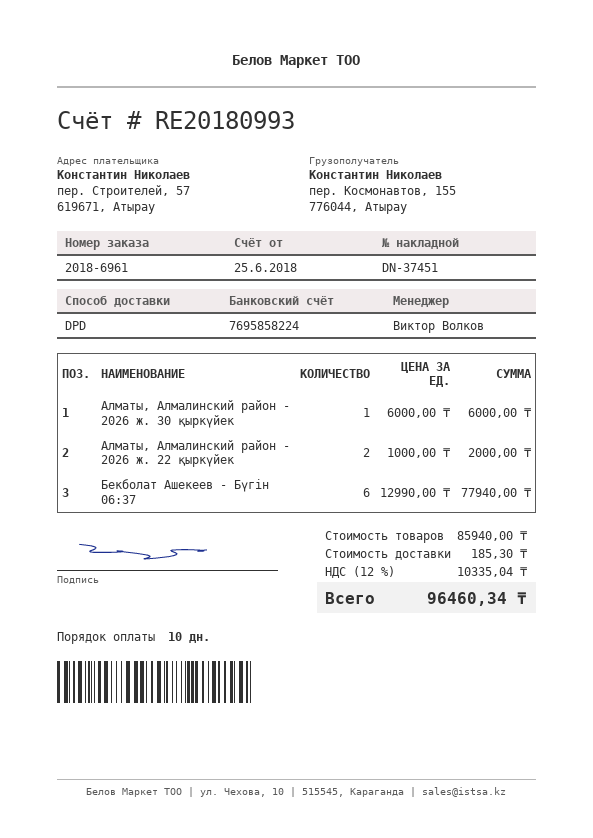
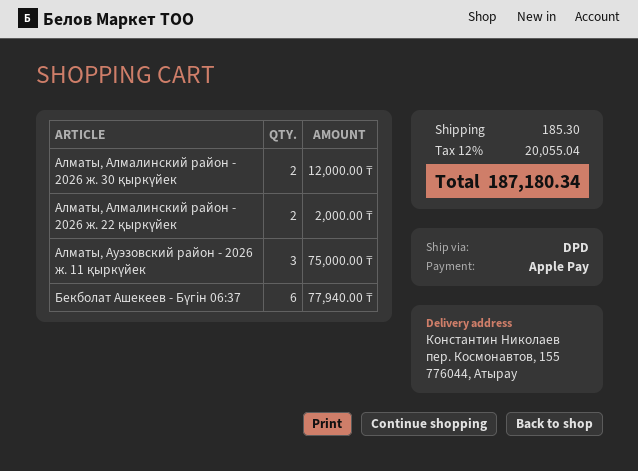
Алматы, Алмалинский район - 2026 ж. 30 қыркүйек: 1 for 6000.00 -> 2 for 12000.00
Алматы, Ауэзовский район - 2026 ж. 11 қыркүйек: none -> 3 for 75000.00
tax: 12% = 10335.04 -> 12% = 20055.04
total: 96460.34 -> 187180.34

